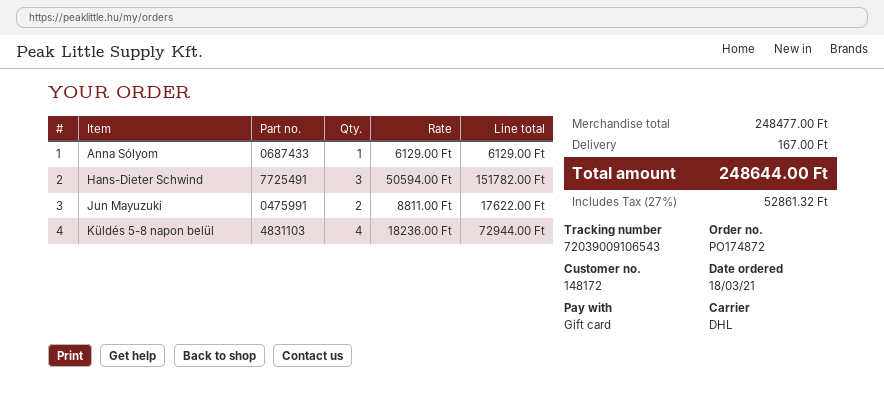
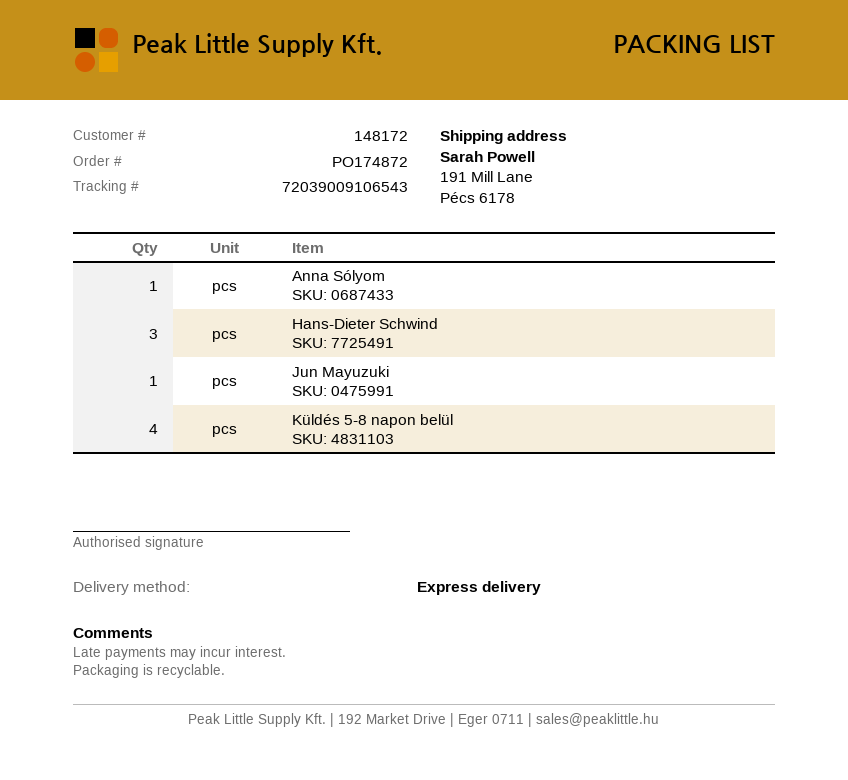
shipping method: DHL -> express
Jun Mayuzuki: 2 -> 1

